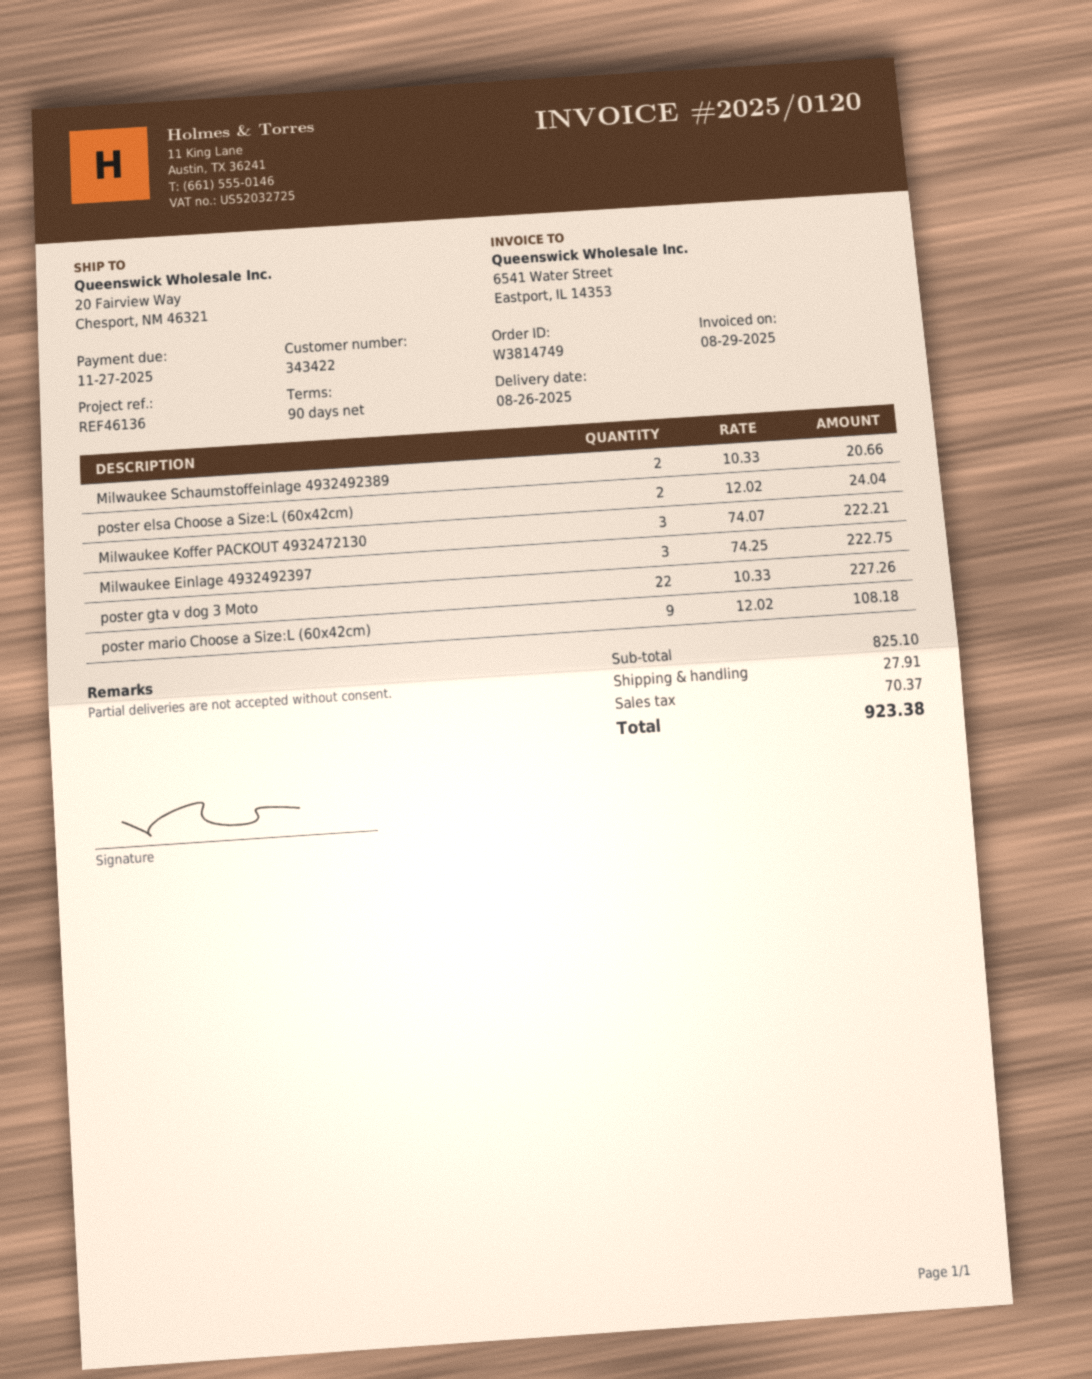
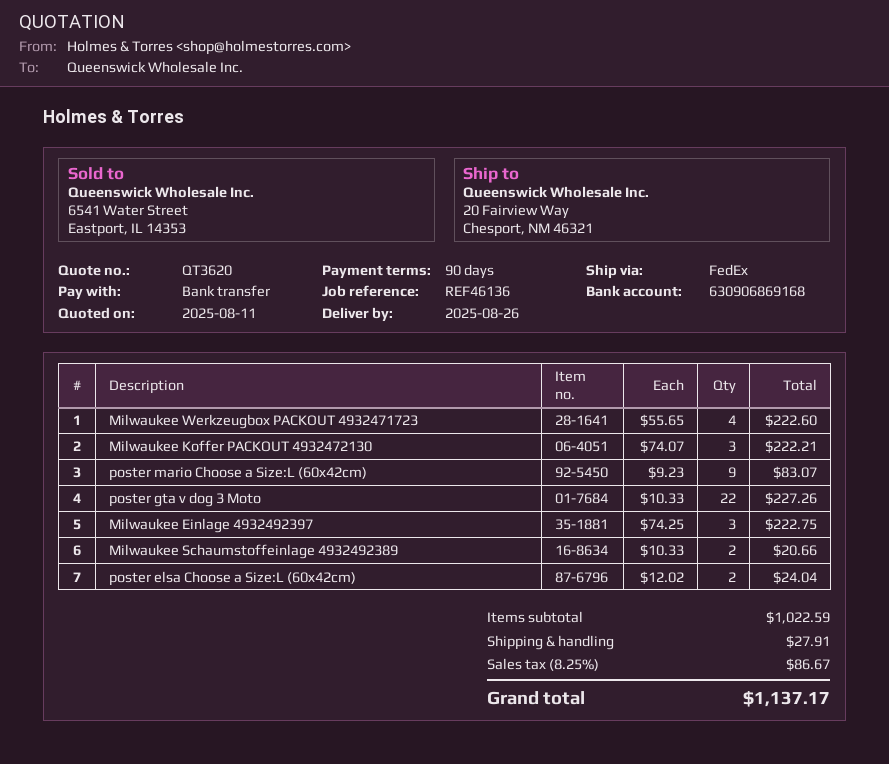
poster mario Choose a Size:L (60x42cm): 9 x 12.02 = 108.18 -> 9 x 9.23 = 83.07
Milwaukee Werkzeugbox PACKOUT 4932471723: none -> 4 x 55.65 = 222.60
subtotal: 825.10 -> 1022.59
tax: 70.37 -> 86.67
total: 923.38 -> 1137.17

